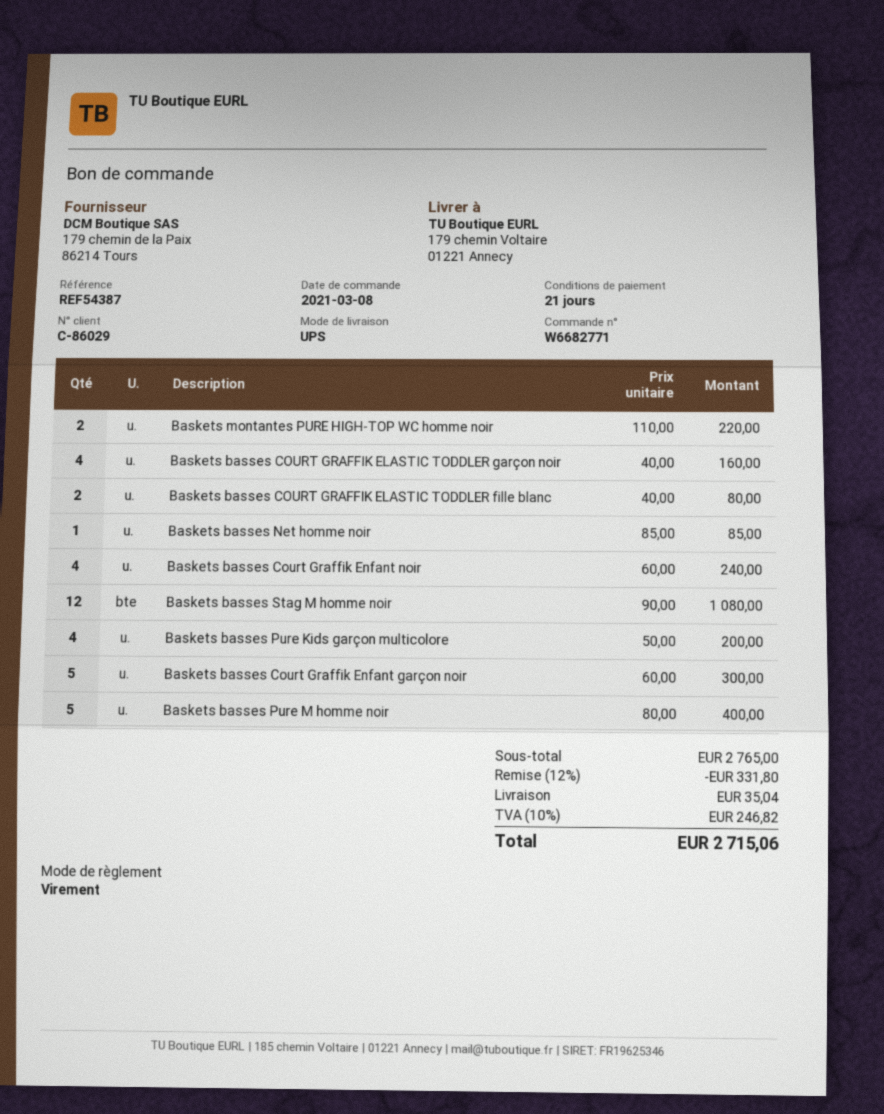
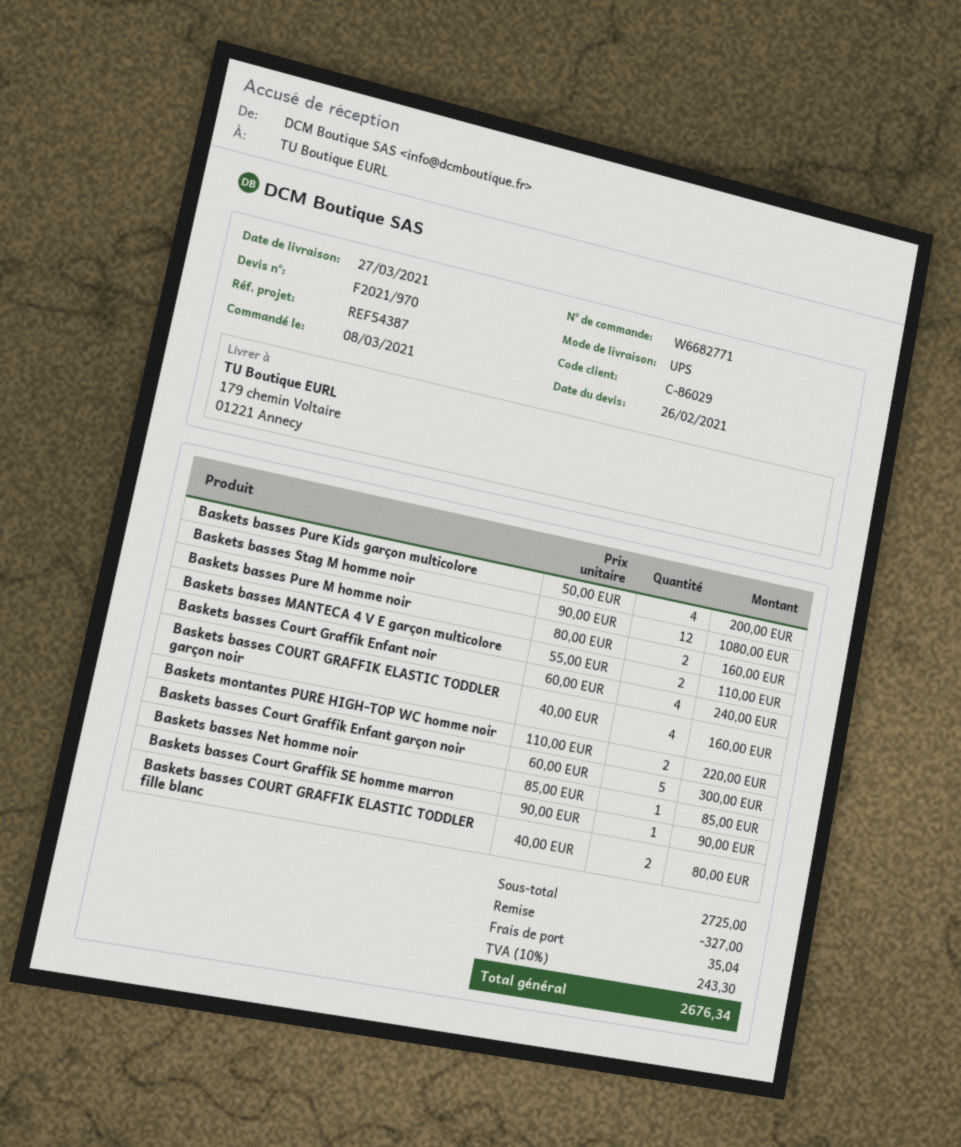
Baskets basses Pure M homme noir: 5 x 80.00 = 400.00 -> 2 x 80.00 = 160.00
Baskets basses MANTECA 4 V E garçon multicolore: none -> 2 x 55.00 = 110.00
Baskets basses Court Graffik SE homme marron: none -> 1 x 90.00 = 90.00
subtotal: 2765.00 -> 2725.00
discount: 331.80 -> 327.00
tax: 10% = 246.82 -> 10% = 243.30
total: 2715.06 -> 2676.34

